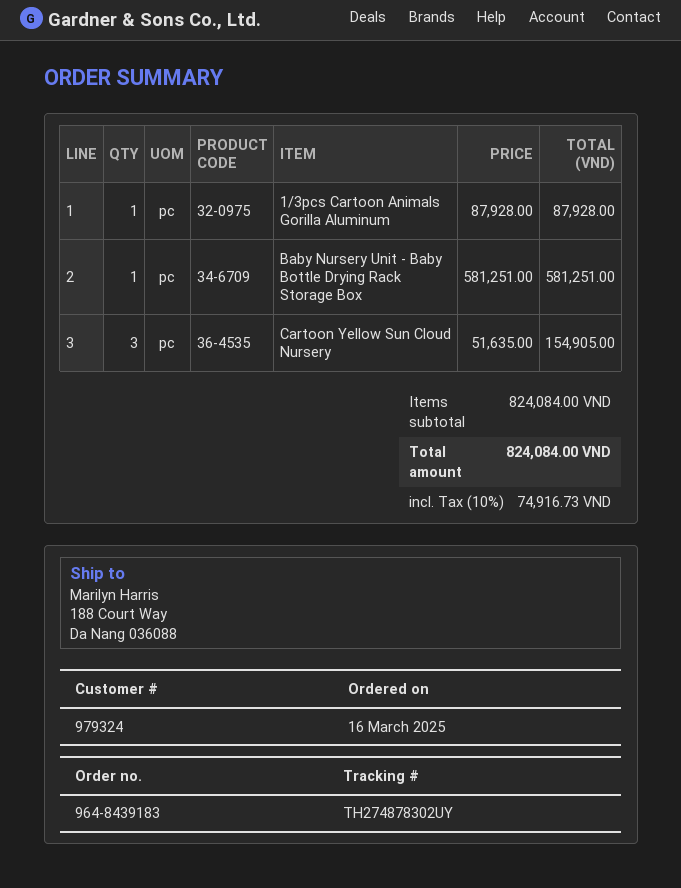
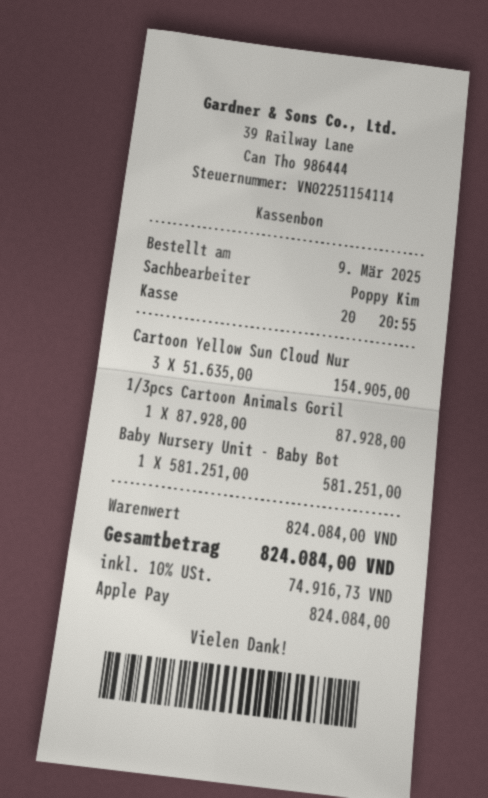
order date: 2025-03-16 -> 2025-03-09

